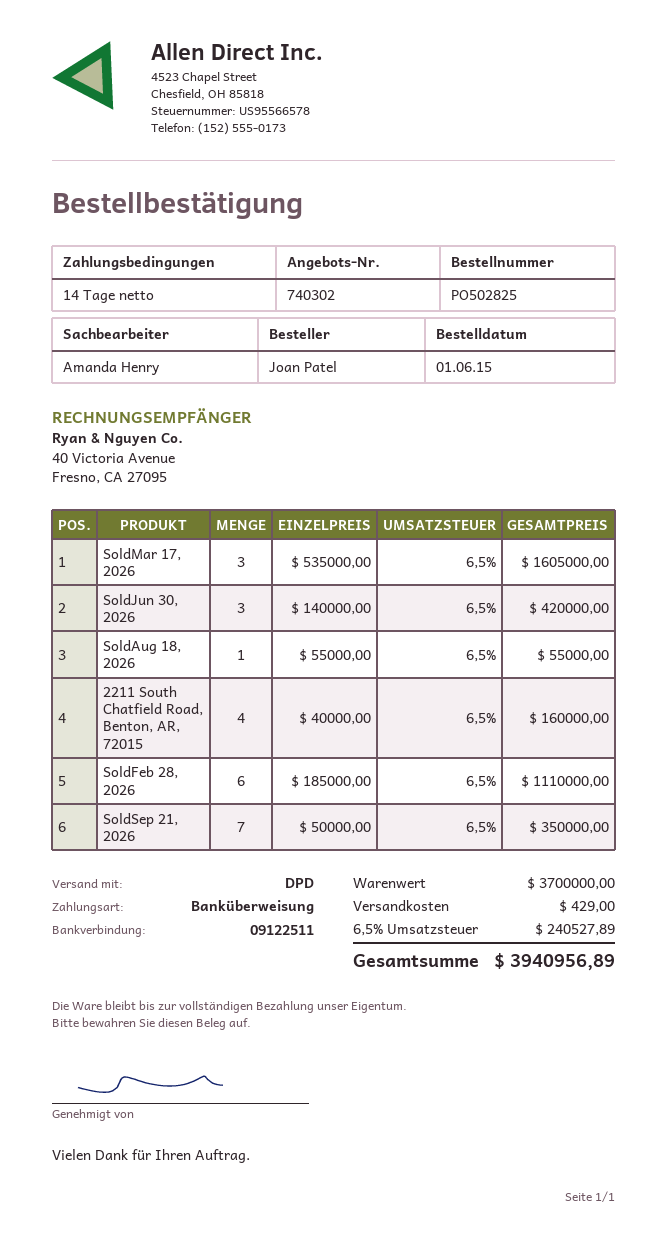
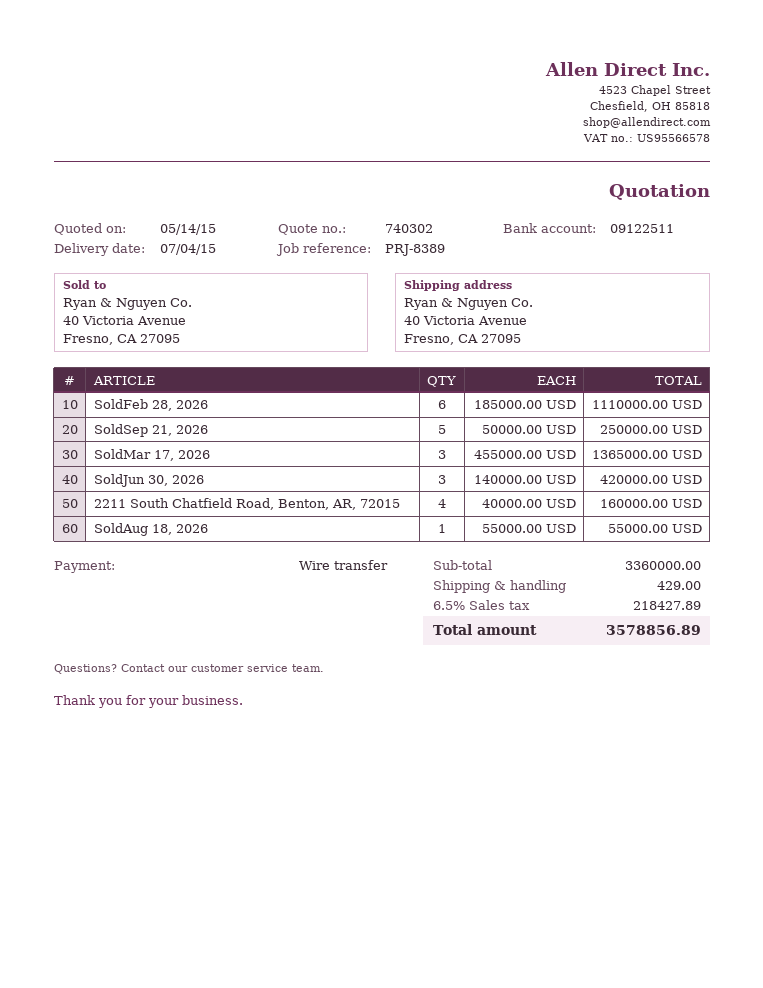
SoldMar 17, 2026: 3 x 535000.00 = 1605000.00 -> 3 x 455000.00 = 1365000.00
SoldSep 21, 2026: 7 x 50000.00 = 350000.00 -> 5 x 50000.00 = 250000.00
subtotal: 3700000.00 -> 3360000.00
tax: 6.5% = 240527.89 -> 6.5% = 218427.89
total: 3940956.89 -> 3578856.89

